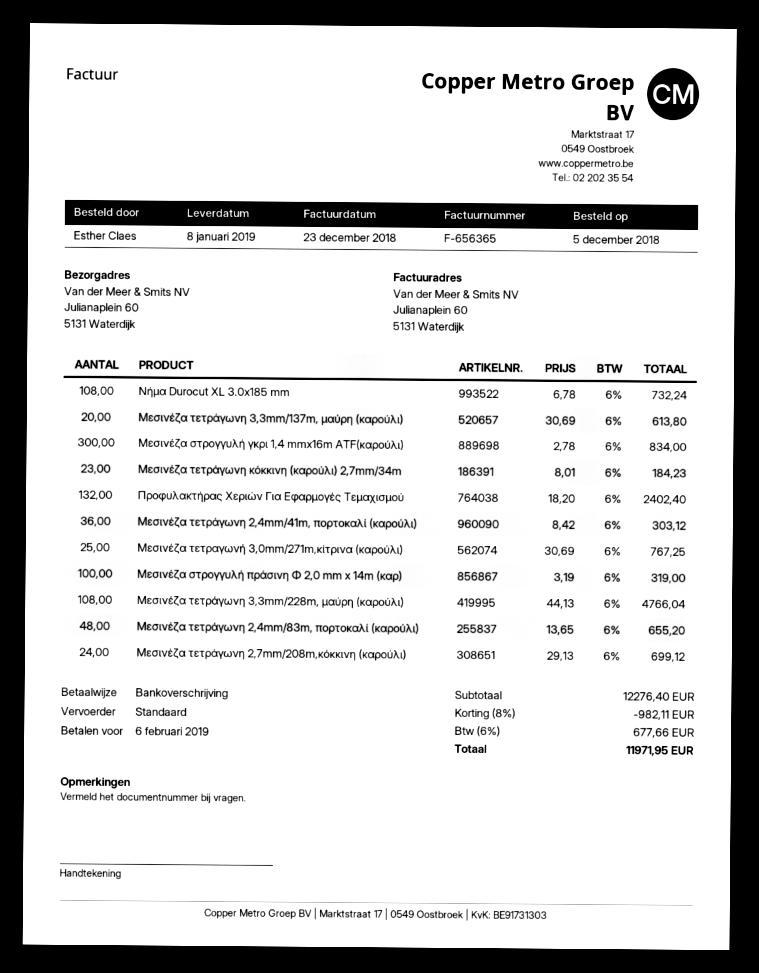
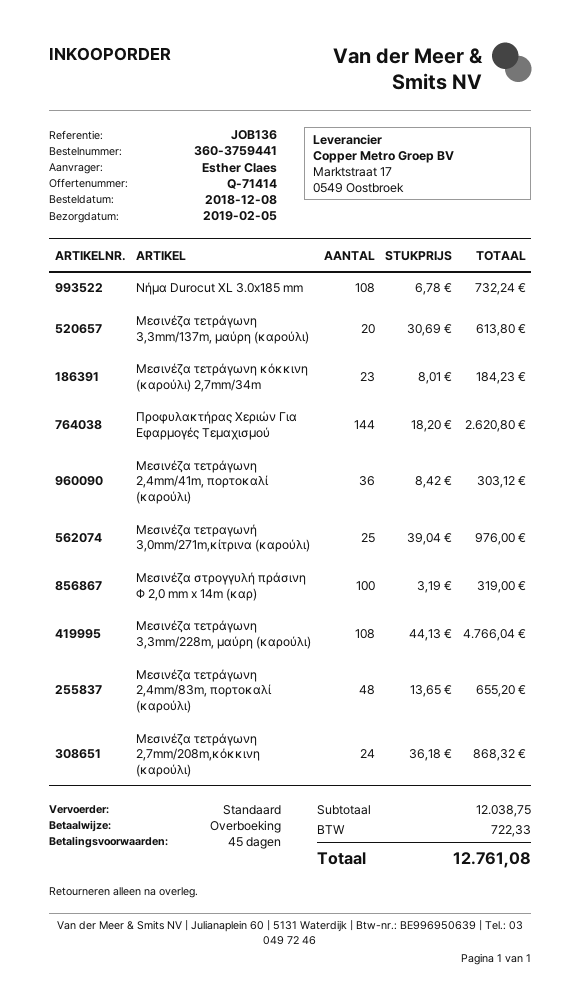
order date: 2018-12-05 -> 2018-12-08
delivery date: 2019-01-08 -> 2019-02-05
Μεσινέζα στρογγυλή γκρι 1,4 mmx16m ATF(καρούλι): 300 x 2.78 = 834.00 -> none
Προφυλακτήρας Χεριών Για Εφαρμογές Τεμαχισμού: 132 x 18.20 = 2402.40 -> 144 x 18.20 = 2620.80
Μεσινέζα τετραγωνή 3,0mm/271m,κίτρινα (καρούλι): 25 x 30.69 = 767.25 -> 25 x 39.04 = 976.00
Μεσινέζα τετράγωνη 2,7mm/208m,κόκκινη (καρούλι): 24 x 29.13 = 699.12 -> 24 x 36.18 = 868.32
subtotal: 12276.40 -> 12038.75
discount: 8% = 982.11 -> none
tax: 677.66 -> 722.33
total: 11971.95 -> 12761.08

